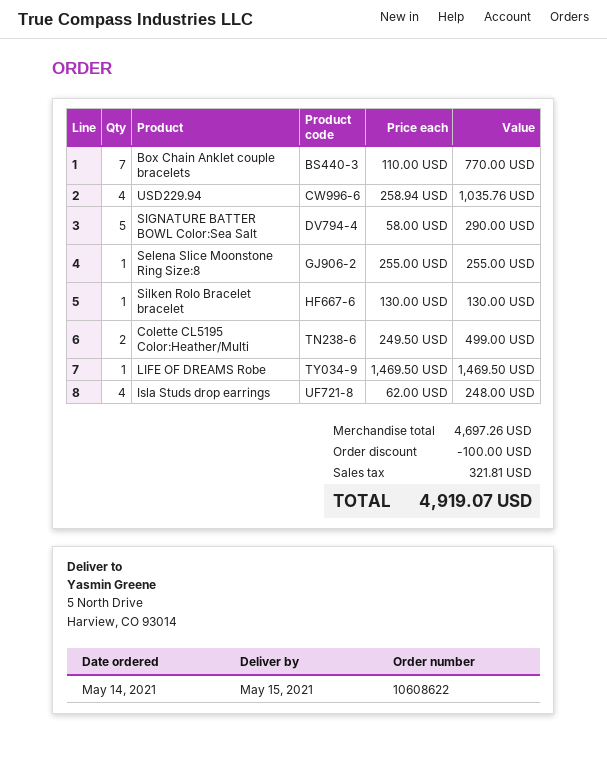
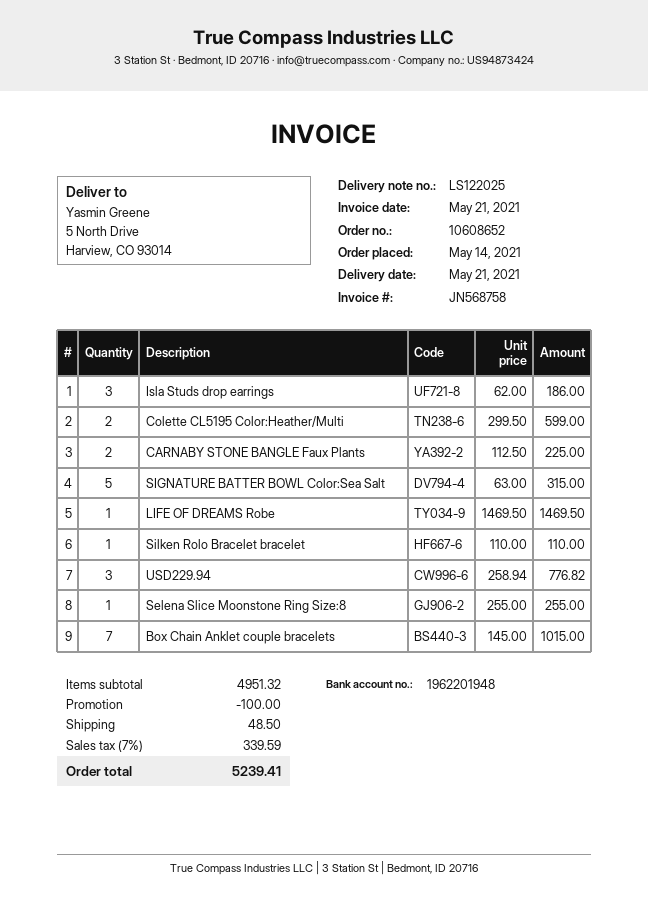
order number: 10608622 -> 10608652
delivery date: 2021-05-15 -> 2021-05-21
Box Chain Anklet couple bracelets: 7 x 110.00 = 770.00 -> 7 x 145.00 = 1015.00
USD229.94: 4 x 258.94 = 1035.76 -> 3 x 258.94 = 776.82
SIGNATURE BATTER BOWL Color:Sea Salt: 5 x 58.00 = 290.00 -> 5 x 63.00 = 315.00
Silken Rolo Bracelet bracelet: 1 x 130.00 = 130.00 -> 1 x 110.00 = 110.00
Colette CL5195 Color:Heather/Multi: 2 x 249.50 = 499.00 -> 2 x 299.50 = 599.00
Isla Studs drop earrings: 4 x 62.00 = 248.00 -> 3 x 62.00 = 186.00
CARNABY STONE BANGLE Faux Plants: none -> 2 x 112.50 = 225.00
subtotal: 4697.26 -> 4951.32
shipping: none -> 48.50
tax: 321.81 -> 339.59
total: 4919.07 -> 5239.41

